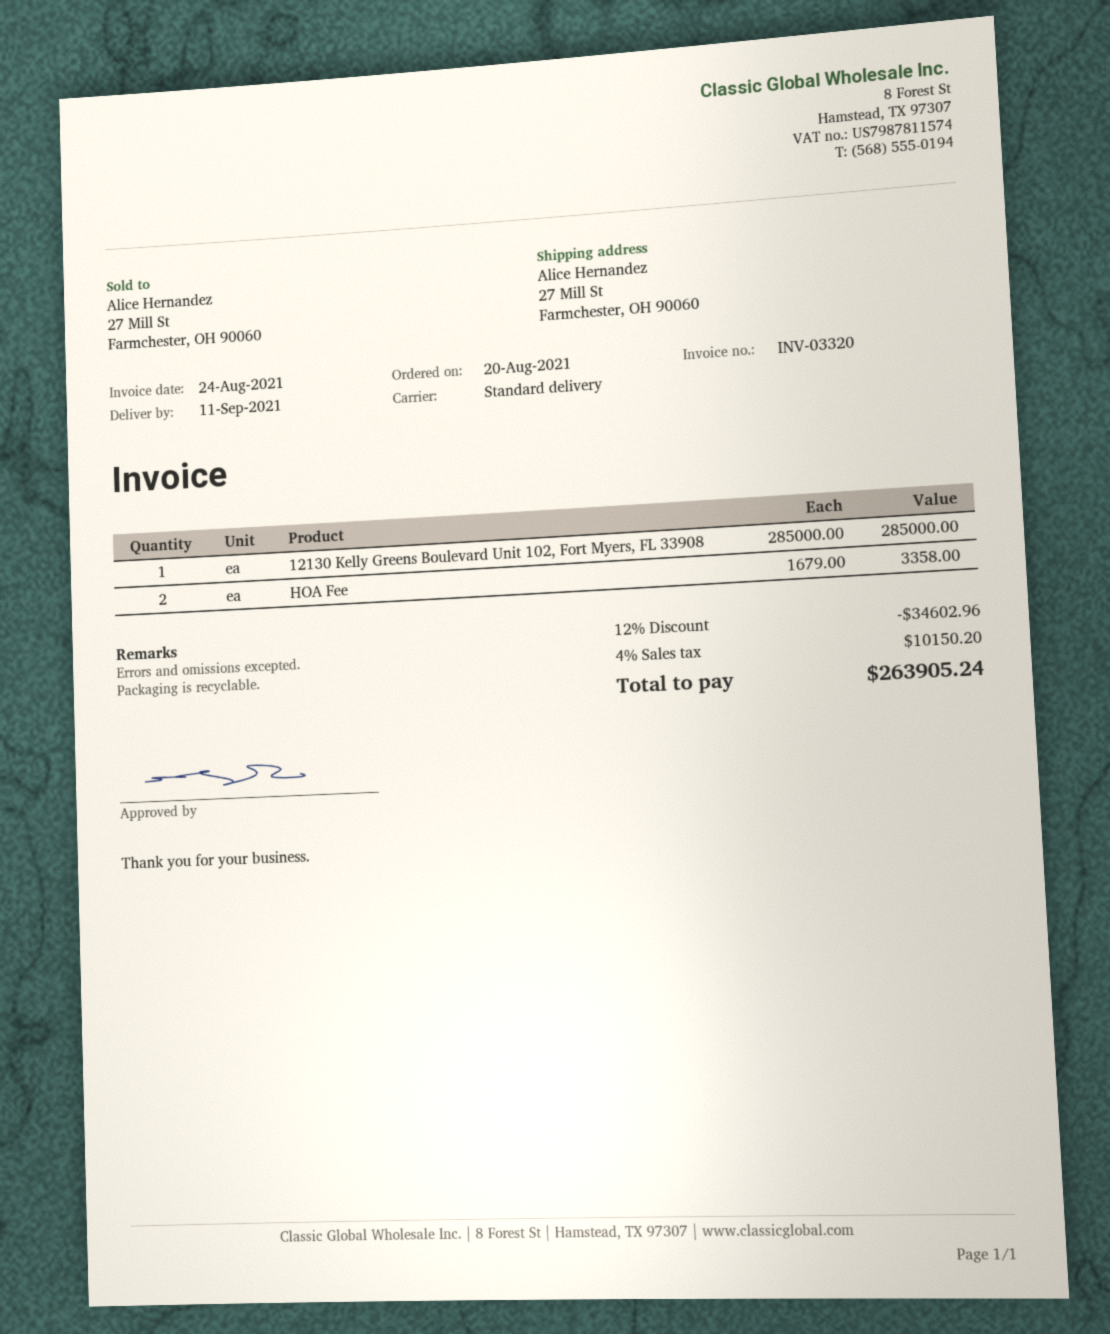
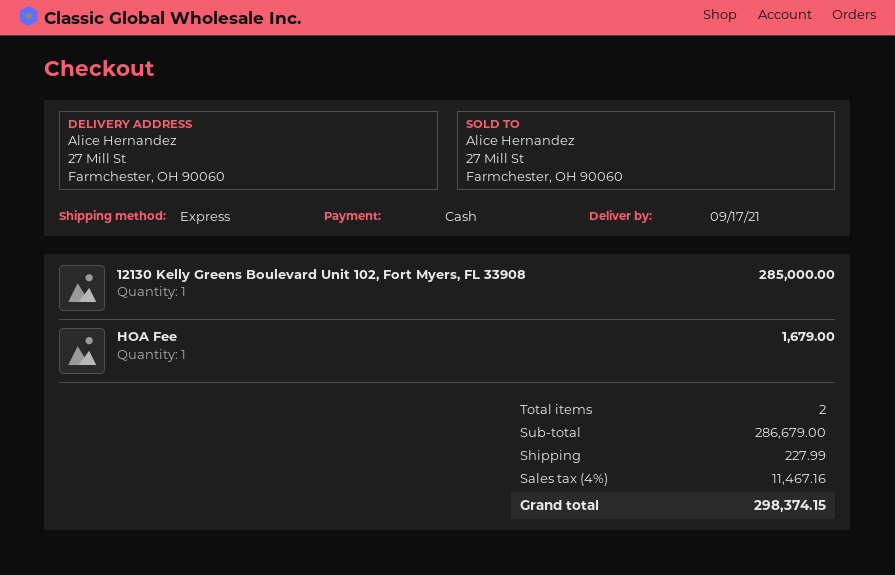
delivery date: 2021-09-11 -> 2021-09-17
shipping method: standard -> express
HOA Fee: 2 for 3358.00 -> 1 for 1679.00
discount: 12% = 34602.96 -> none
shipping: none -> 227.99
tax: 4% = 10150.20 -> 4% = 11467.16
total: 263905.24 -> 298374.15

